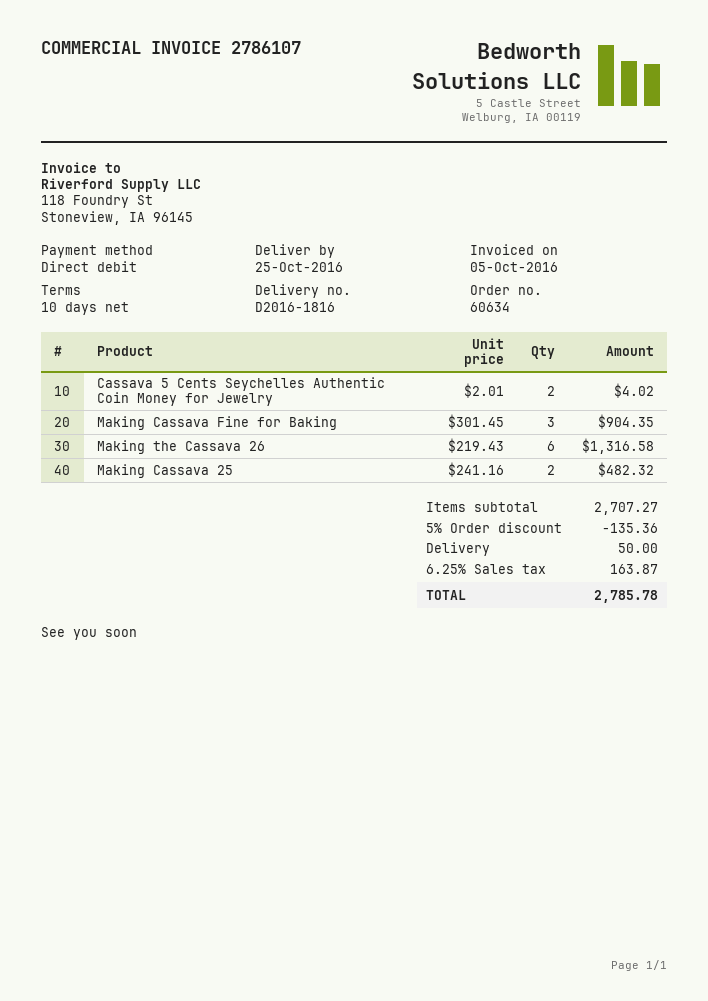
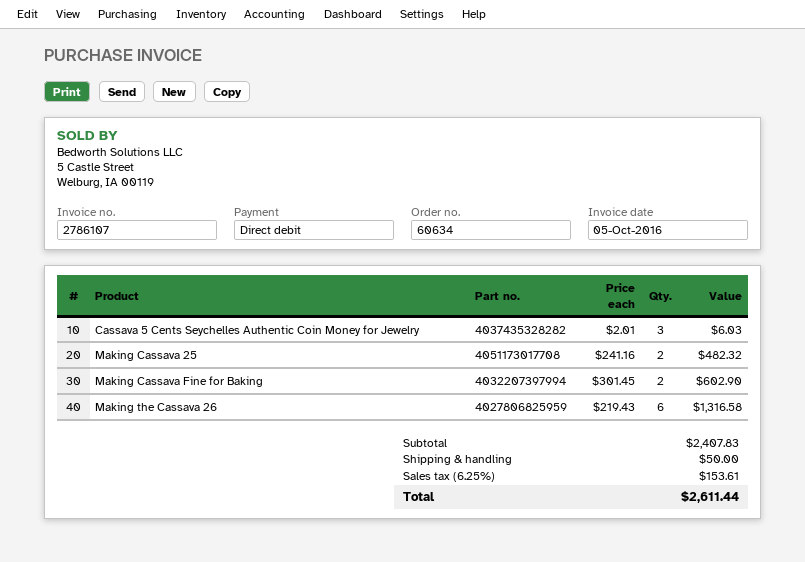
Cassava 5 Cents Seychelles Authentic Coin Money for Jewelry: 2 x 2.01 = 4.02 -> 3 x 2.01 = 6.03
Making Cassava Fine for Baking: 3 x 301.45 = 904.35 -> 2 x 301.45 = 602.90
subtotal: 2707.27 -> 2407.83
discount: 5% = 135.36 -> none
tax: 6.25% = 163.87 -> 6.25% = 153.61
total: 2785.78 -> 2611.44

